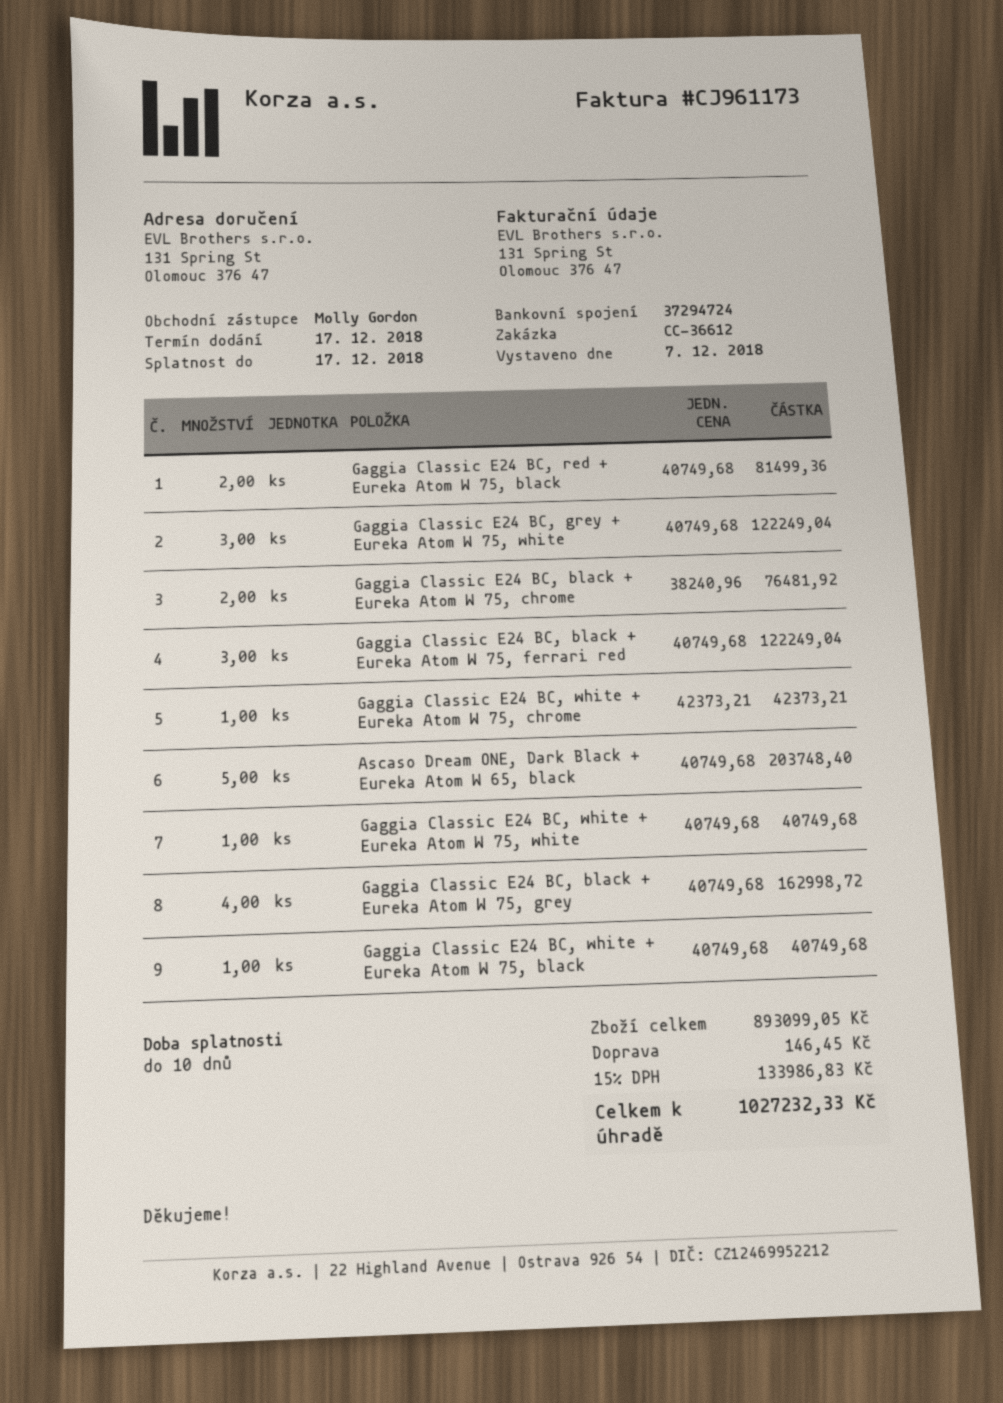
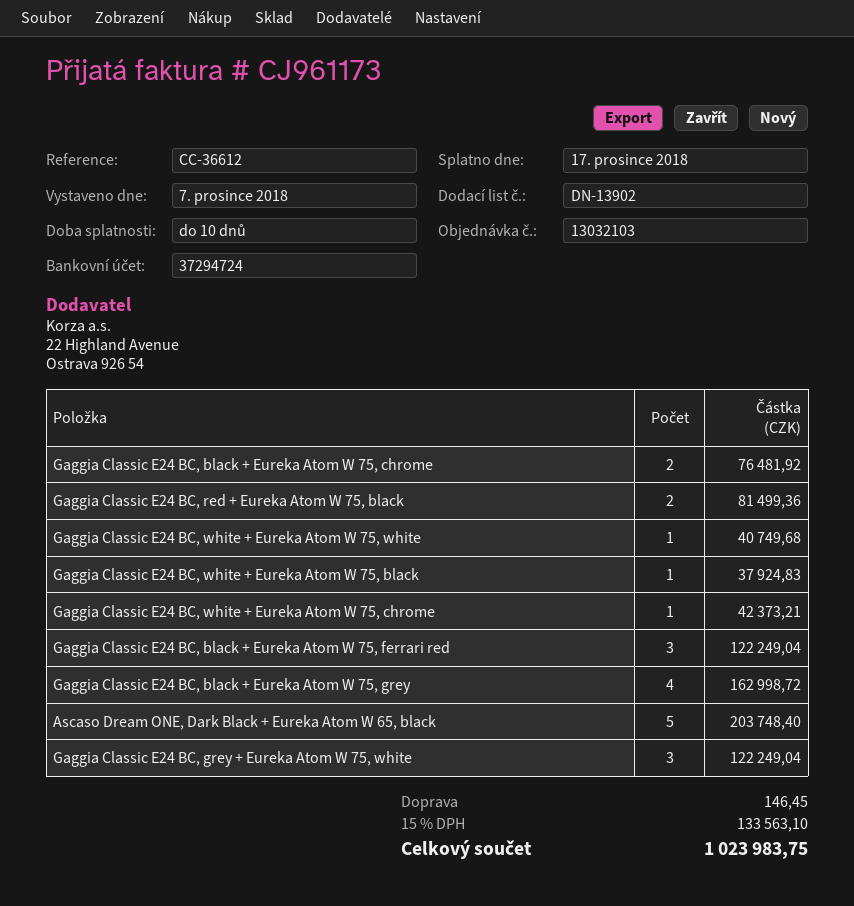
Gaggia Classic E24 BC, white + Eureka Atom W 75, black: 1 for 40749.68 -> 1 for 37924.83
tax: 15% = 133986.83 -> 15% = 133563.10
total: 1027232.33 -> 1023983.75

